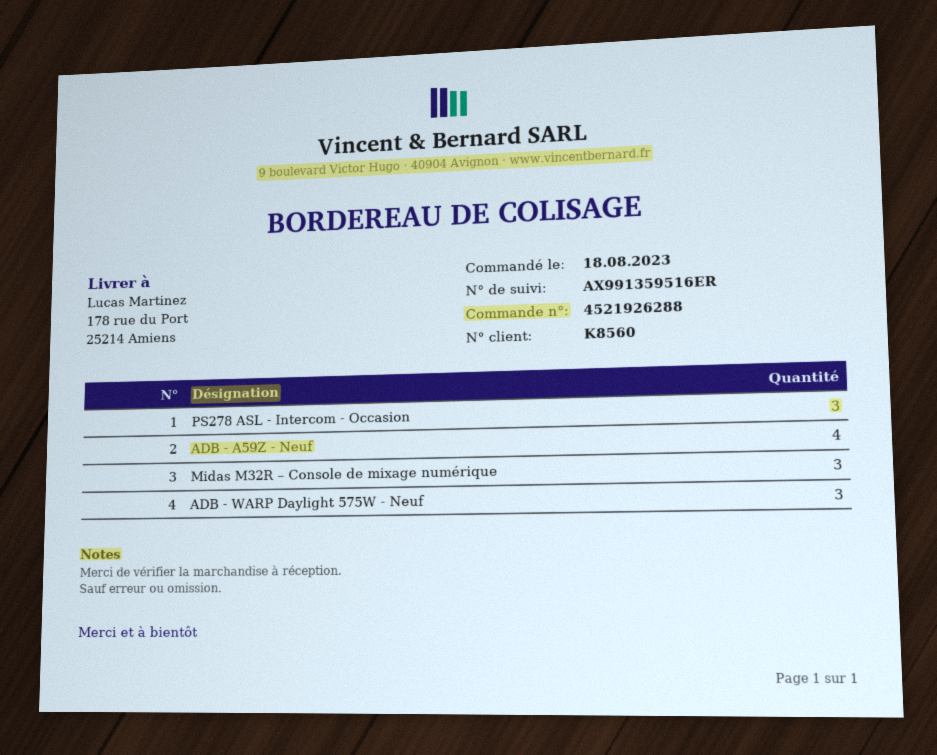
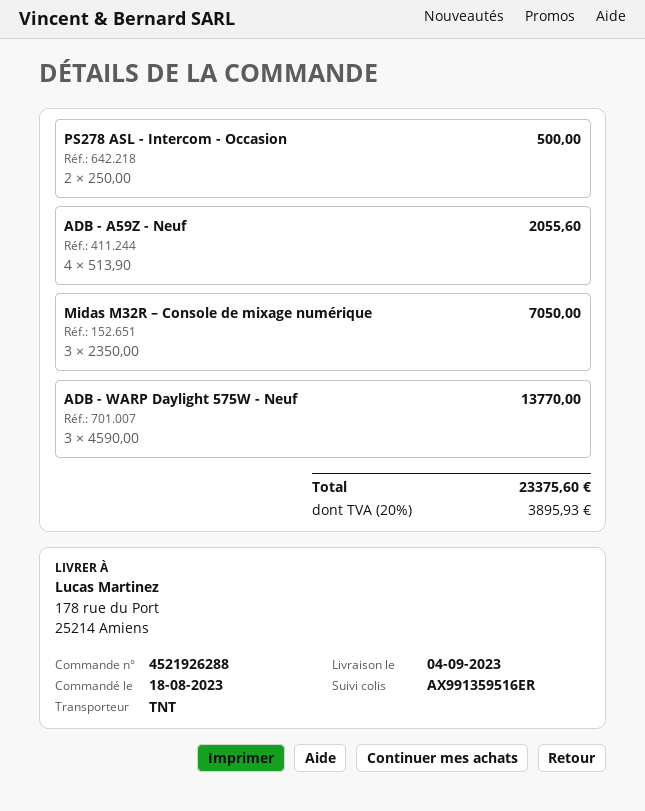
PS278 ASL - Intercom - Occasion: 3 -> 2

